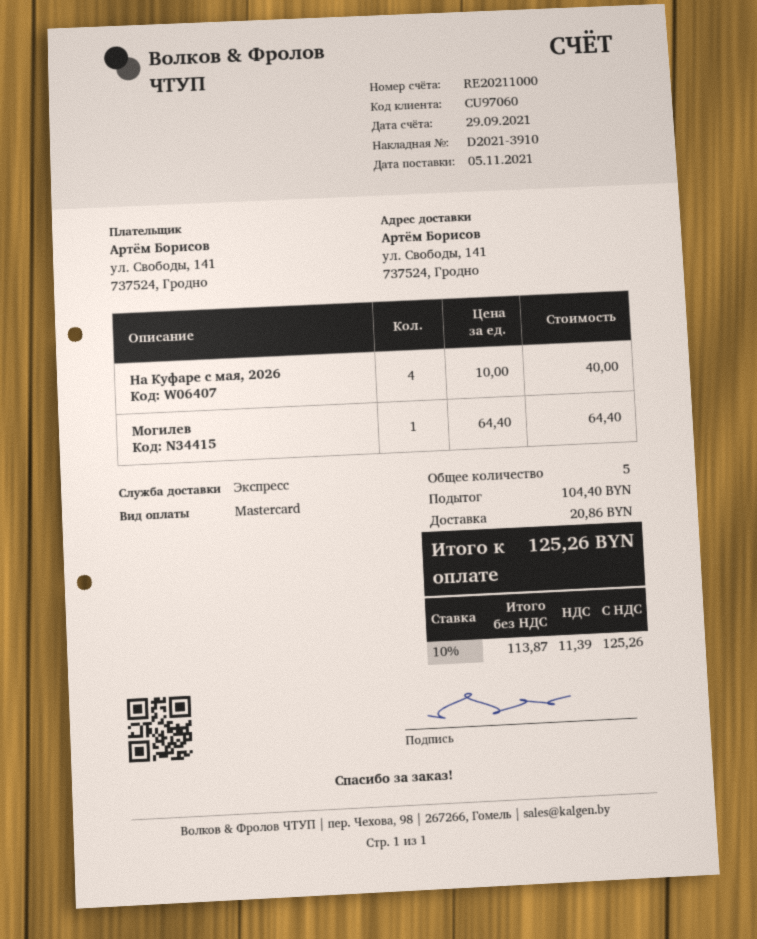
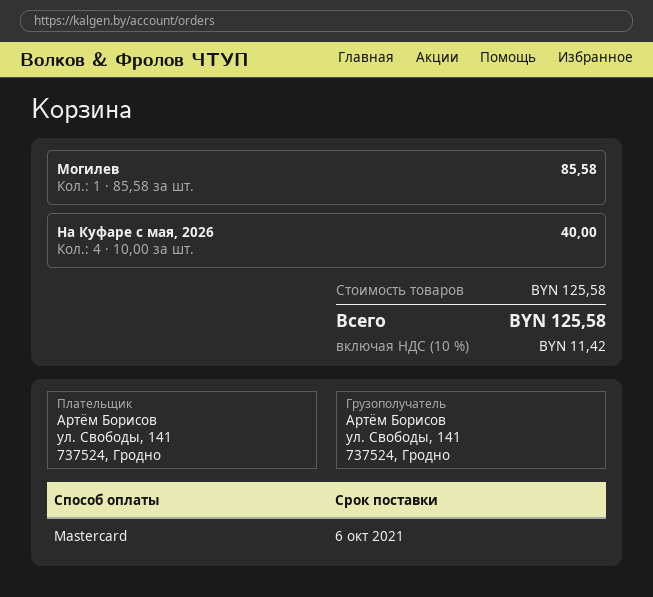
delivery date: 2021-11-05 -> 2021-10-06
Могилев: 1 x 64.40 = 64.40 -> 1 x 85.58 = 85.58
subtotal: 104.40 -> 125.58
shipping: 20.86 -> none
tax: 10% = 11.39 -> 10% = 11.42
total: 125.26 -> 125.58

